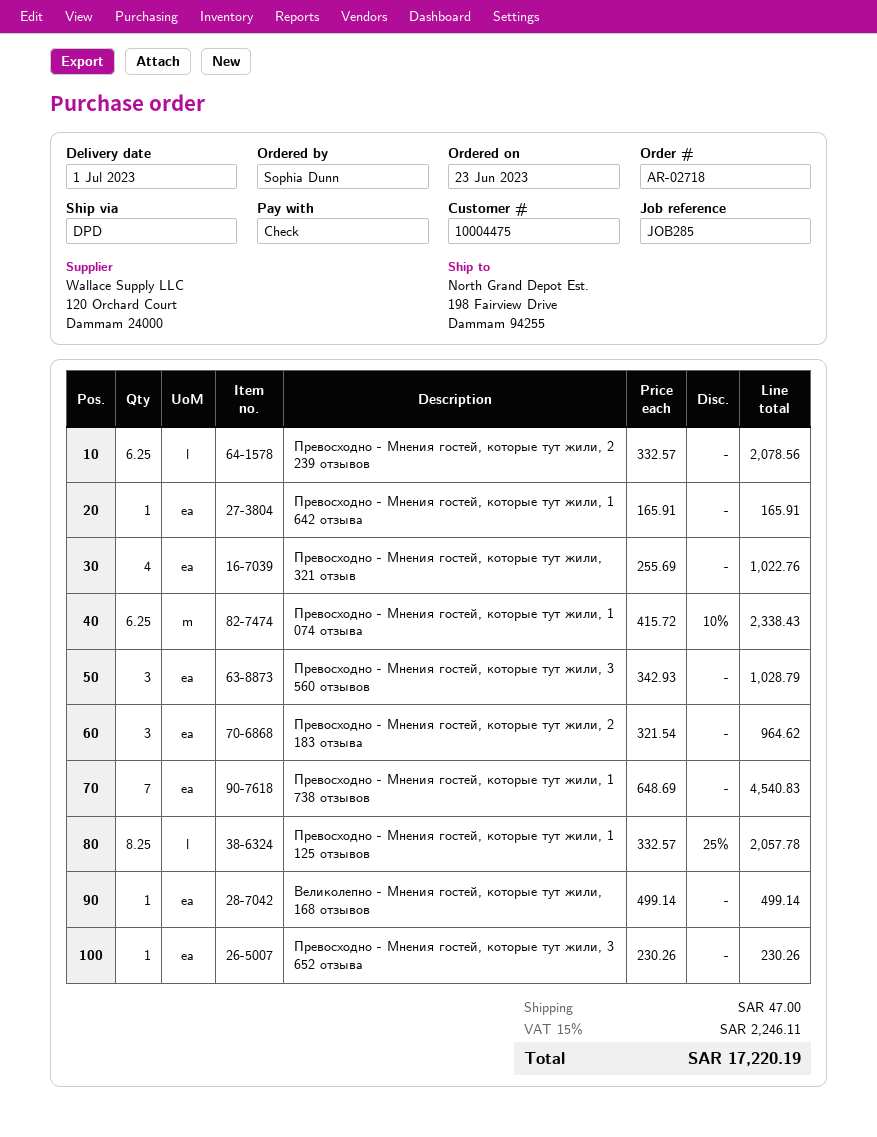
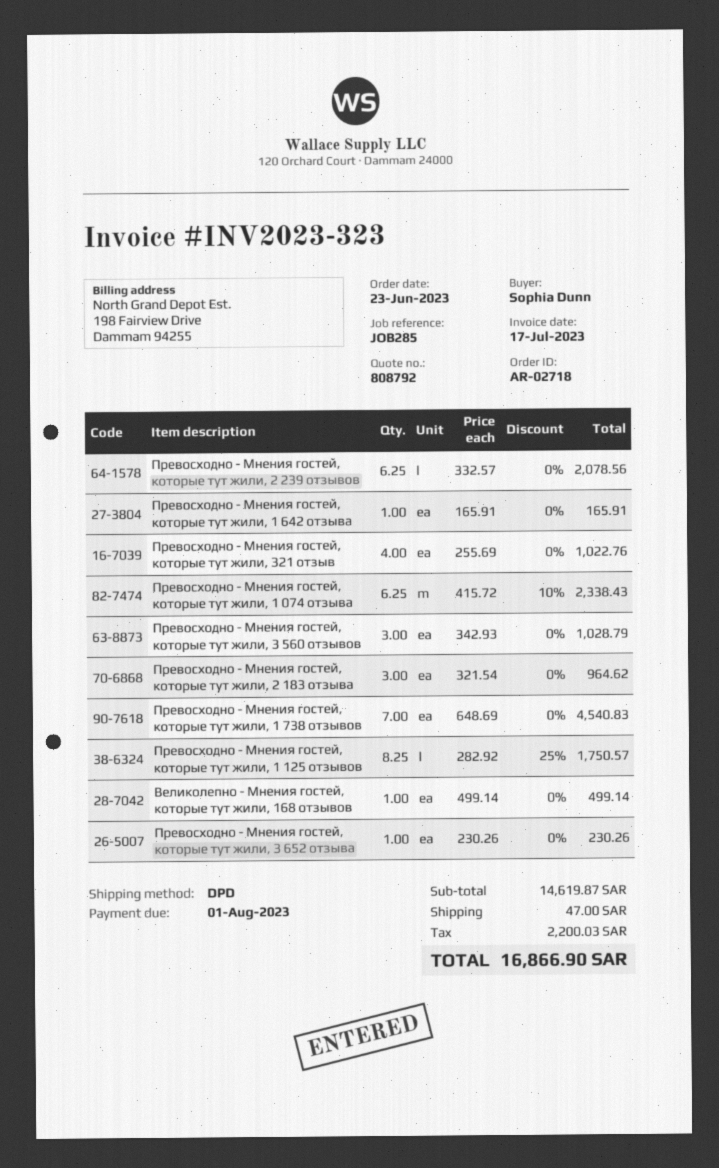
Превосходно - Мнения гостей, которые тут жили, 1 125 отзывов: 8.25 x 332.57 - 25% = 2057.78 -> 8.25 x 282.92 - 25% = 1750.57
tax: 2246.11 -> 2200.03
total: 17220.19 -> 16866.90

